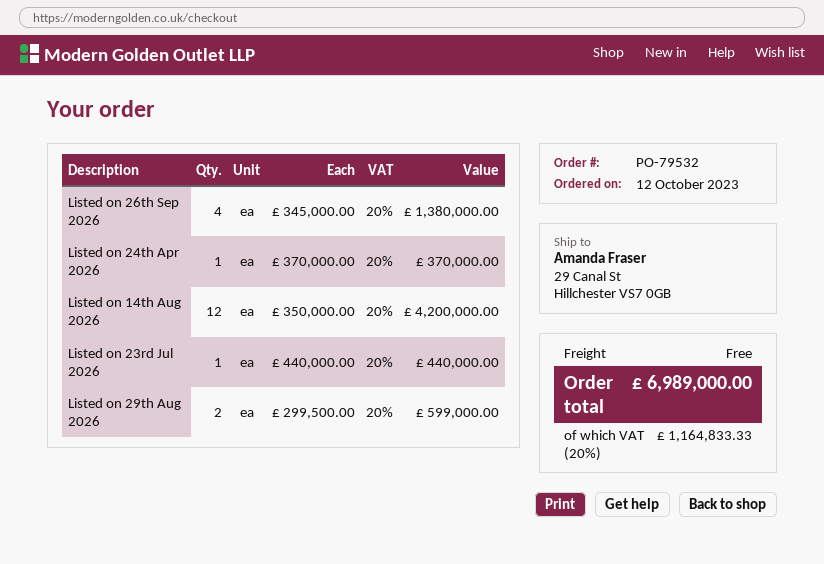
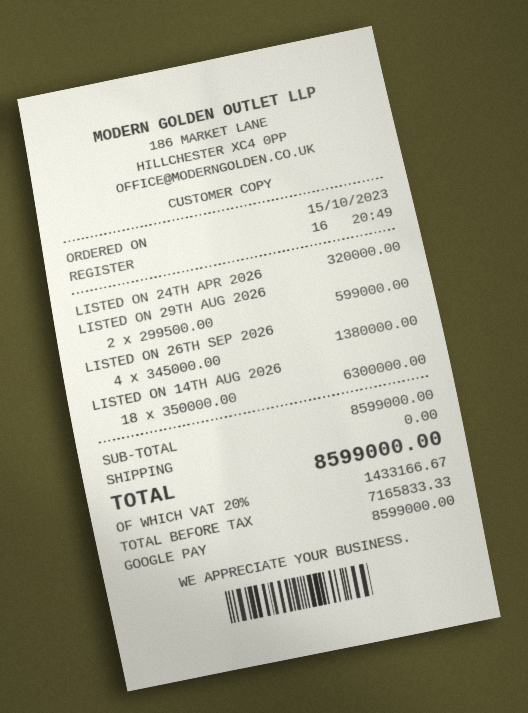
order date: 2023-10-12 -> 2023-10-15
Listed on 24th Apr 2026: 1 x 370000.00 = 370000.00 -> 1 x 320000.00 = 320000.00
Listed on 14th Aug 2026: 12 x 350000.00 = 4200000.00 -> 18 x 350000.00 = 6300000.00
Listed on 23rd Jul 2026: 1 x 440000.00 = 440000.00 -> none
tax: 20% = 1164833.33 -> 20% = 1433166.67
total: 6989000.00 -> 8599000.00

